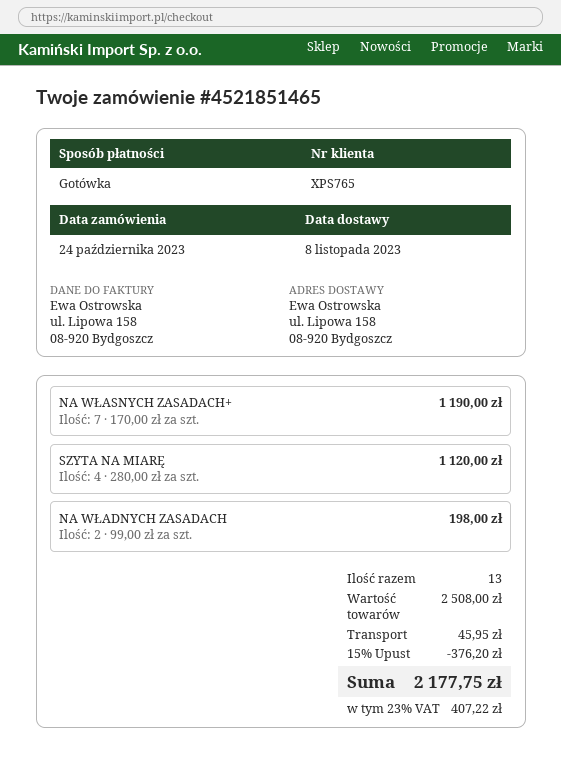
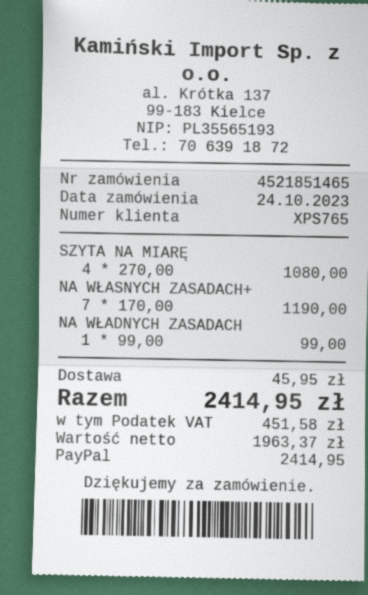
payment method: cash -> PayPal
SZYTA NA MIARĘ: 4 x 280.00 = 1120.00 -> 4 x 270.00 = 1080.00
NA WŁADNYCH ZASADACH: 2 x 99.00 = 198.00 -> 1 x 99.00 = 99.00
discount: 15% = 376.20 -> none
tax: 407.22 -> 451.58
total: 2177.75 -> 2414.95

